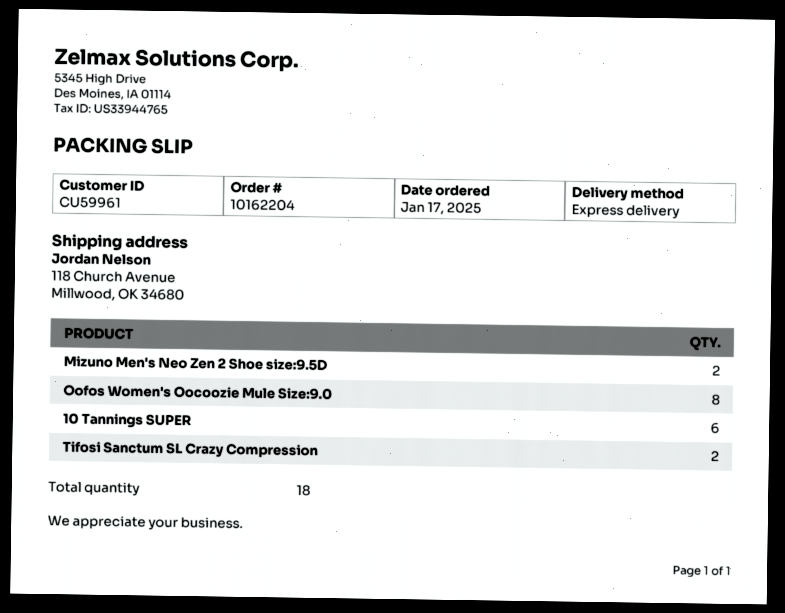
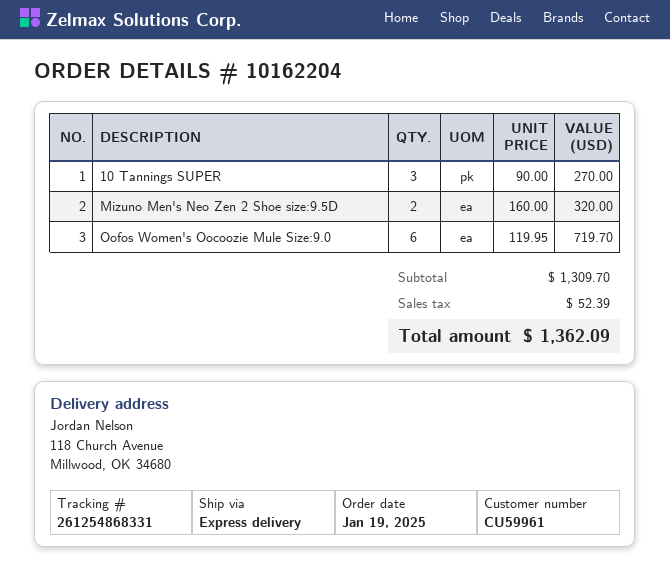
order date: 2025-01-17 -> 2025-01-19
Oofos Women's Oocoozie Mule Size:9.0: 8 -> 6
10 Tannings SUPER: 6 -> 3
Tifosi Sanctum SL Crazy Compression: 2 -> none

